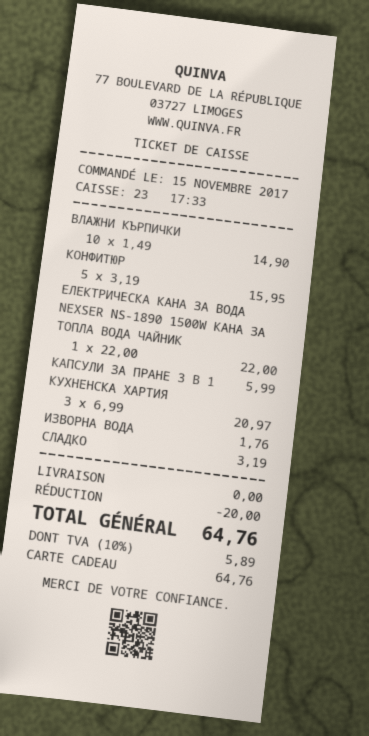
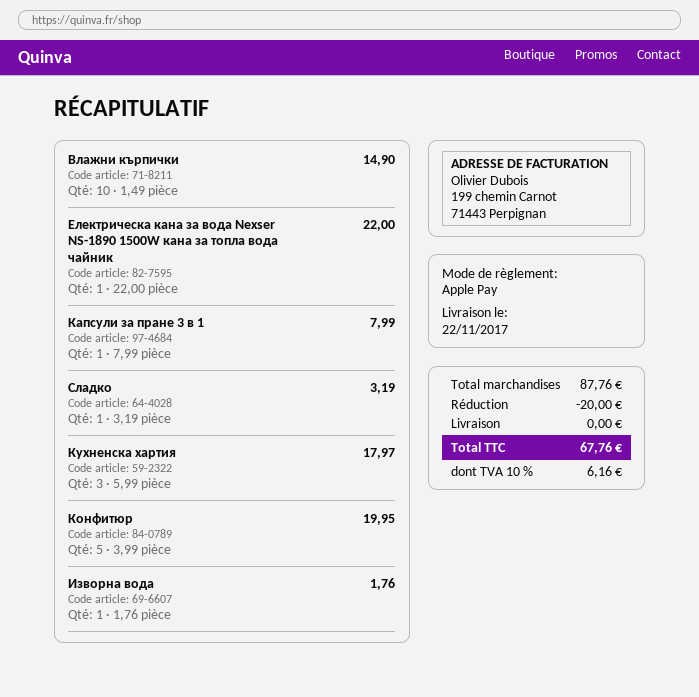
payment method: gift card -> Apple Pay
КОНФИТЮР: 5 x 3.19 = 15.95 -> 5 x 3.99 = 19.95
КАПСУЛИ ЗА ПРАНЕ 3 В 1: 1 x 5.99 = 5.99 -> 1 x 7.99 = 7.99
КУХНЕНСКА ХАРТИЯ: 3 x 6.99 = 20.97 -> 3 x 5.99 = 17.97
tax: 10% = 5.89 -> 10% = 6.16
total: 64.76 -> 67.76

